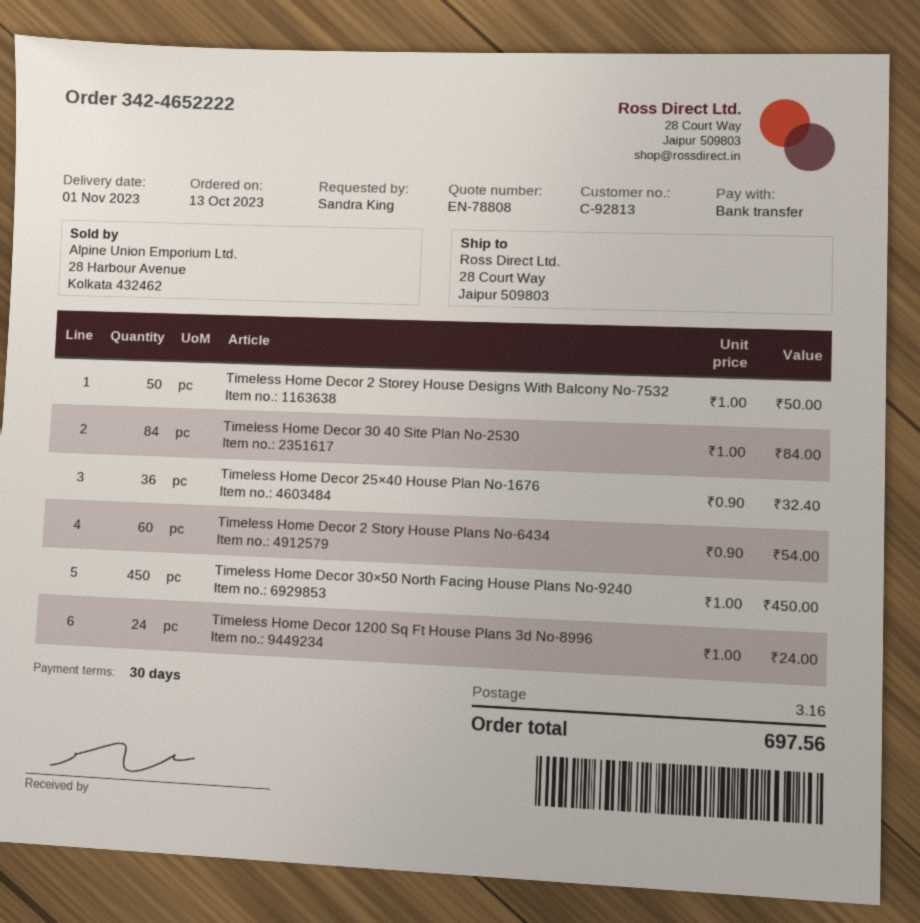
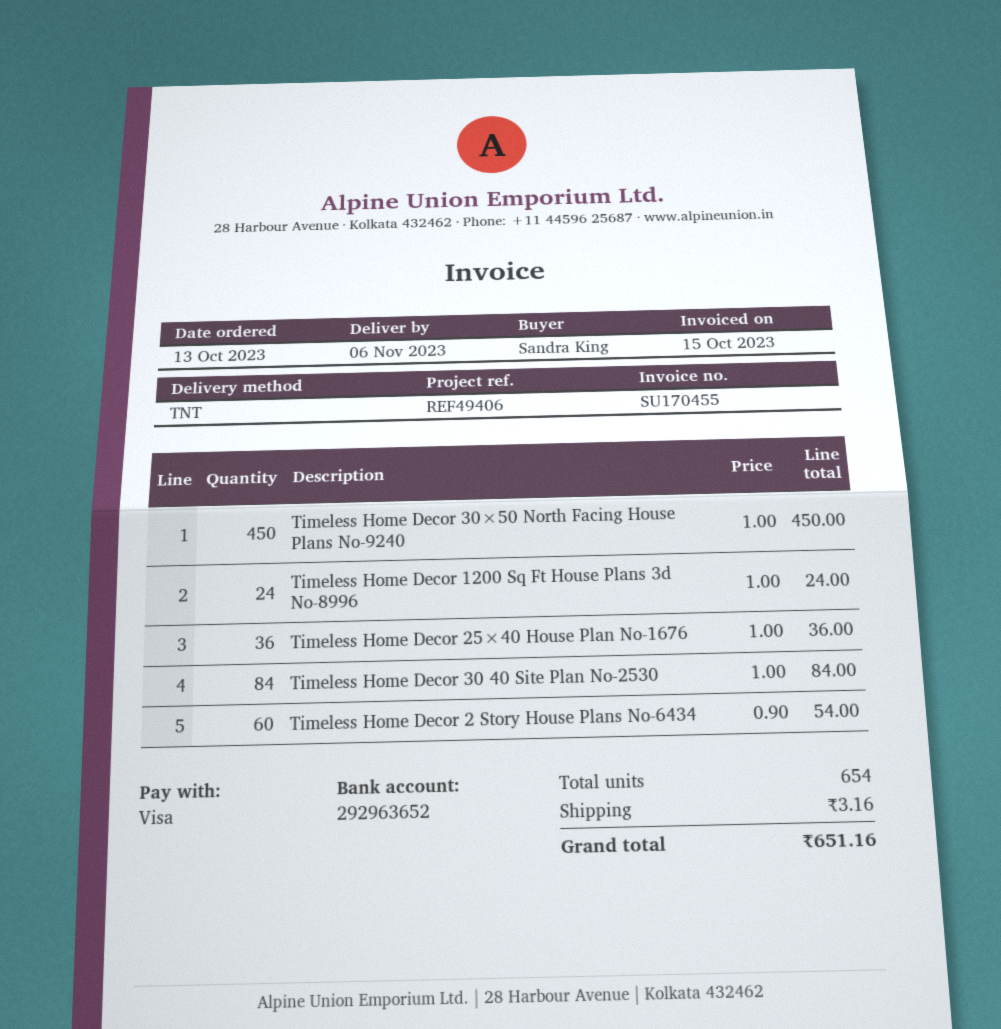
delivery date: 2023-11-01 -> 2023-11-06
payment method: bank transfer -> Visa
Timeless Home Decor 2 Storey House Designs With Balcony No-7532: 50 x 1.00 = 50.00 -> none
Timeless Home Decor 25×40 House Plan No-1676: 36 x 0.90 = 32.40 -> 36 x 1.00 = 36.00
total: 697.56 -> 651.16

